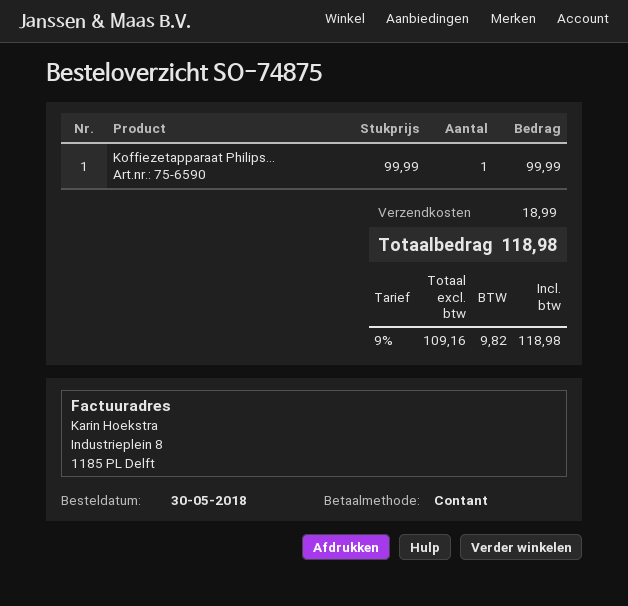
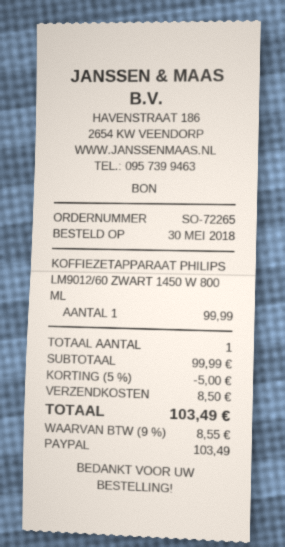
order number: SO-74875 -> SO-72265
payment method: cash -> PayPal
discount: none -> 5% = 5.00
shipping: 18.99 -> 8.50
tax: 9% = 9.82 -> 9% = 8.55
total: 118.98 -> 103.49

